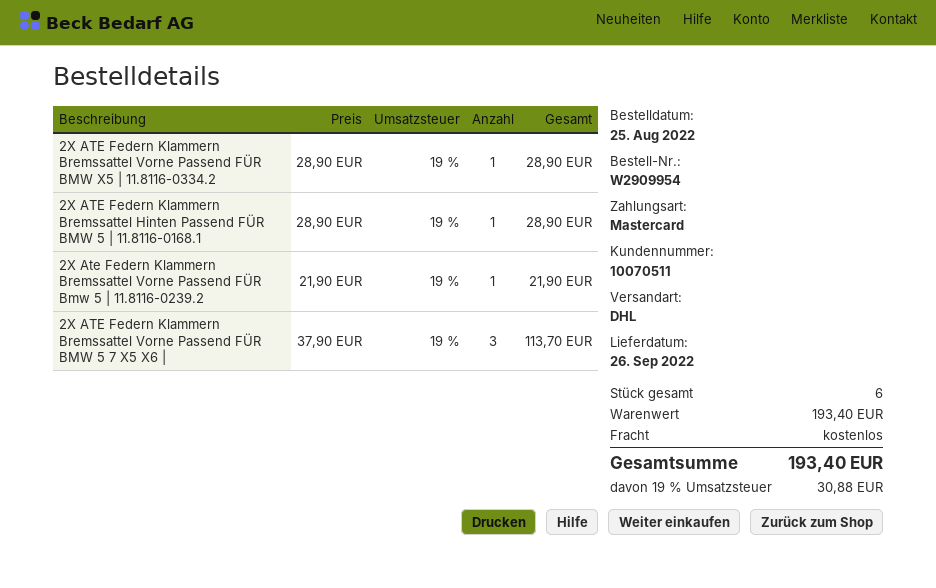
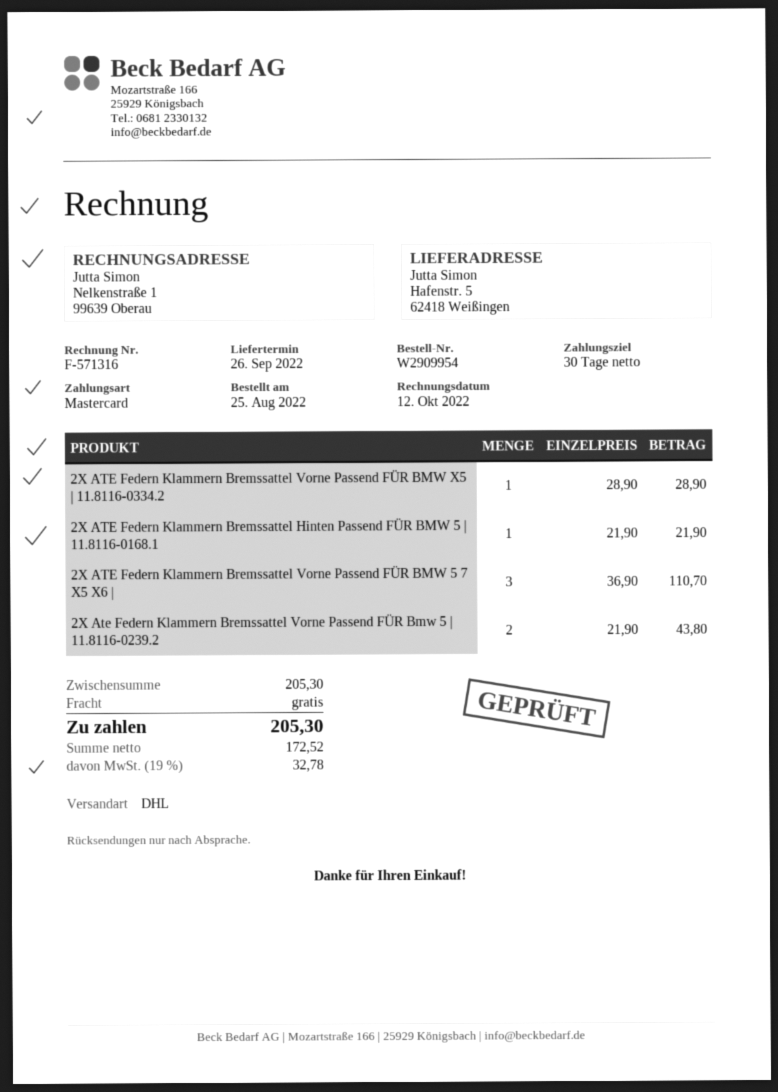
2X ATE Federn Klammern Bremssattel Hinten Passend FÜR BMW 5 | 11.8116-0168.1: 1 x 28.90 = 28.90 -> 1 x 21.90 = 21.90
2X Ate Federn Klammern Bremssattel Vorne Passend FÜR Bmw 5 | 11.8116-0239.2: 1 x 21.90 = 21.90 -> 2 x 21.90 = 43.80
2X ATE Federn Klammern Bremssattel Vorne Passend FÜR BMW 5 7 X5 X6 |: 3 x 37.90 = 113.70 -> 3 x 36.90 = 110.70
subtotal: 193.40 -> 205.30
tax: 19% = 30.88 -> 19% = 32.78
total: 193.40 -> 205.30

